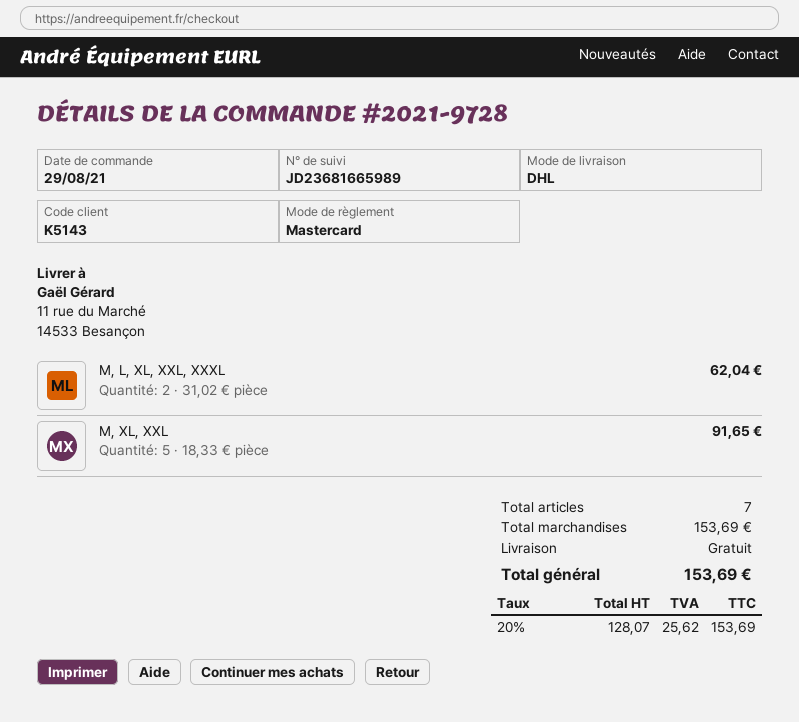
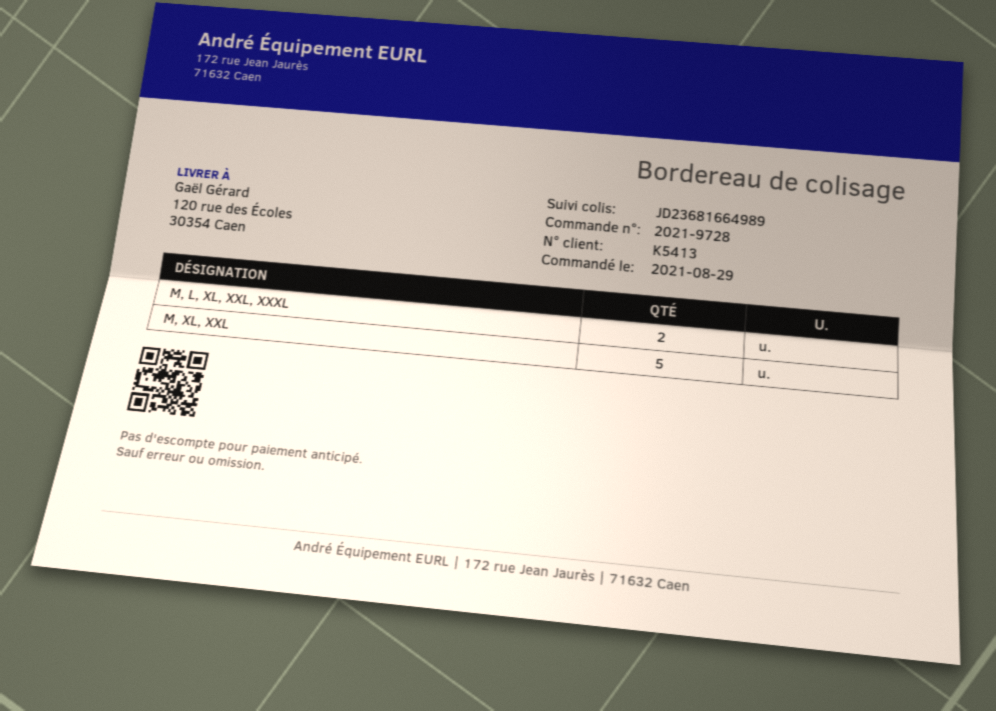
customer number: K5143 -> K5413
tracking number: JD23681665989 -> JD23681664989
ship to: 11 rue du Marché, 14533 Besançon -> 120 rue des Écoles, 30354 Caen

